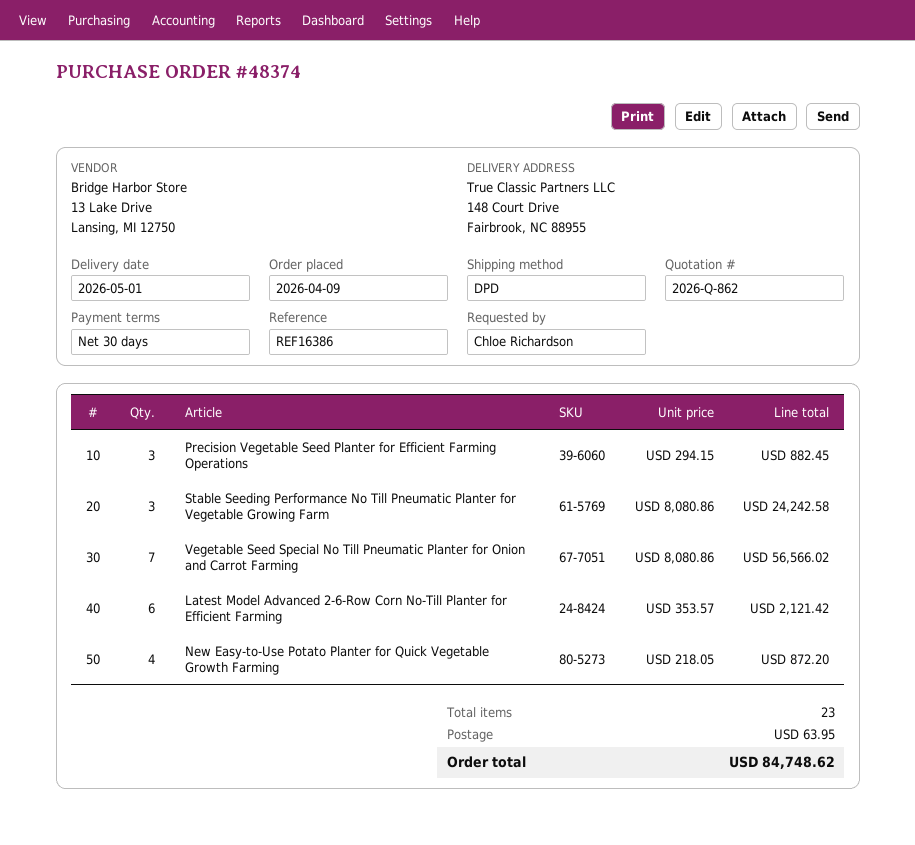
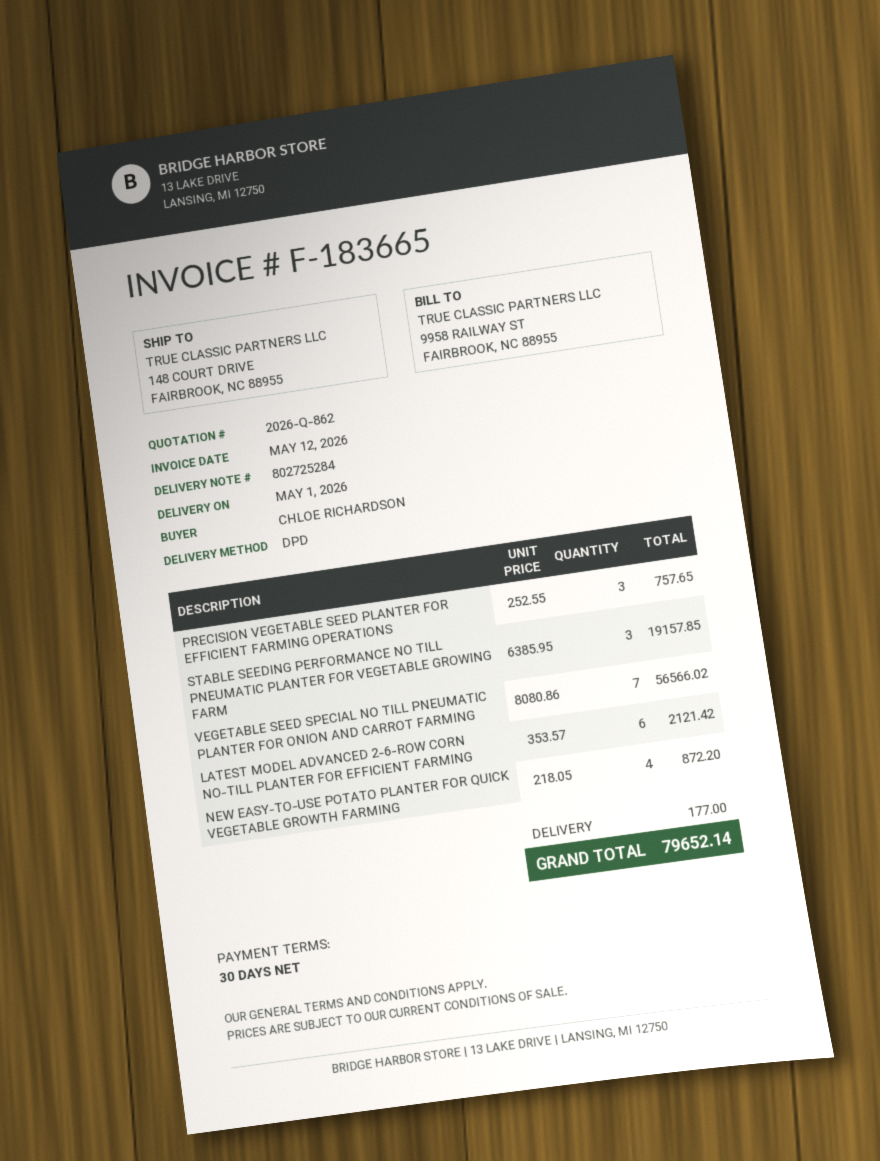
Precision Vegetable Seed Planter for Efficient Farming Operations: 3 x 294.15 = 882.45 -> 3 x 252.55 = 757.65
Stable Seeding Performance No Till Pneumatic Planter for Vegetable Growing Farm: 3 x 8080.86 = 24242.58 -> 3 x 6385.95 = 19157.85
shipping: 63.95 -> 177.00
total: 84748.62 -> 79652.14

